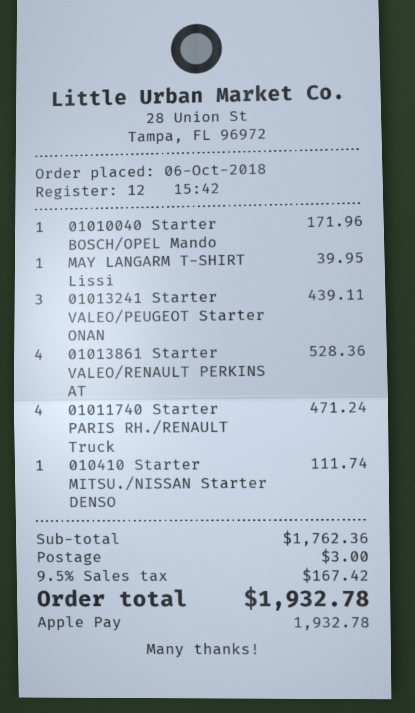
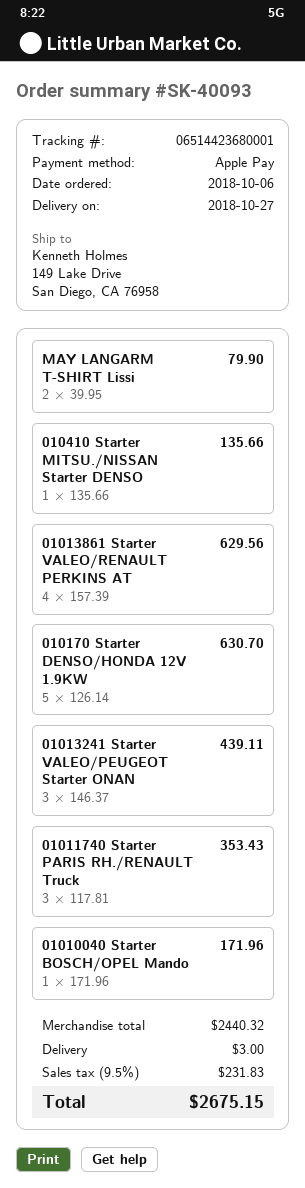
MAY LANGARM T-SHIRT Lissi: 1 for 39.95 -> 2 for 79.90
01013861 Starter VALEO/RENAULT PERKINS AT: 4 for 528.36 -> 4 for 629.56
01011740 Starter PARIS RH./RENAULT Truck: 4 for 471.24 -> 3 for 353.43
010410 Starter MITSU./NISSAN Starter DENSO: 1 for 111.74 -> 1 for 135.66
010170 Starter DENSO/HONDA 12V 1.9KW: none -> 5 for 630.70
subtotal: 1762.36 -> 2440.32
tax: 9.5% = 167.42 -> 9.5% = 231.83
total: 1932.78 -> 2675.15

